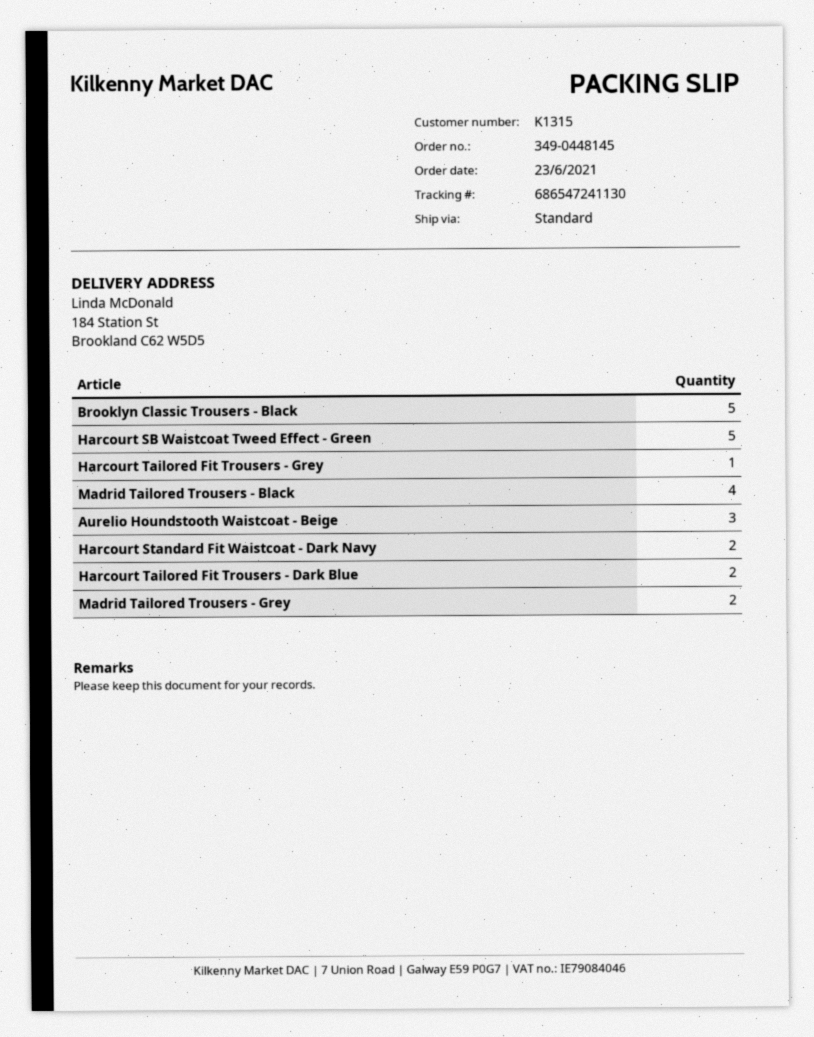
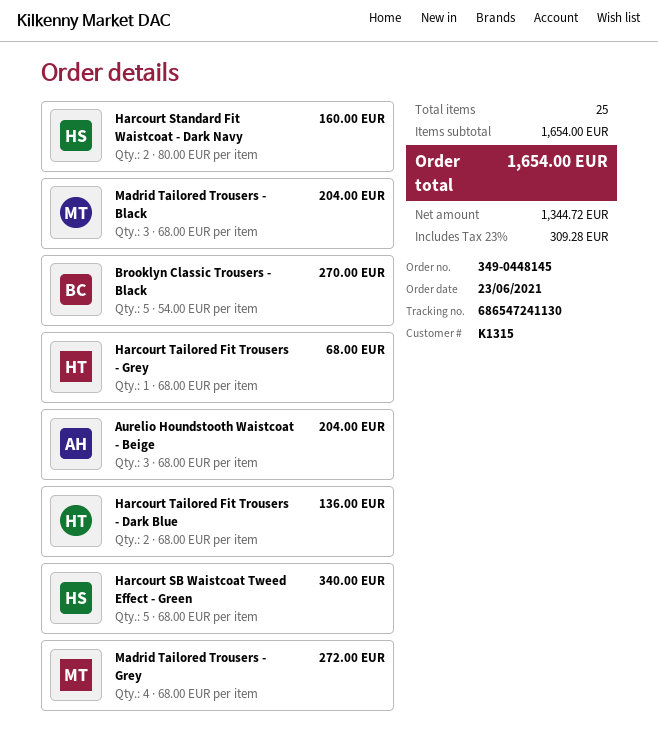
Madrid Tailored Trousers - Black: 4 -> 3
Madrid Tailored Trousers - Grey: 2 -> 4

